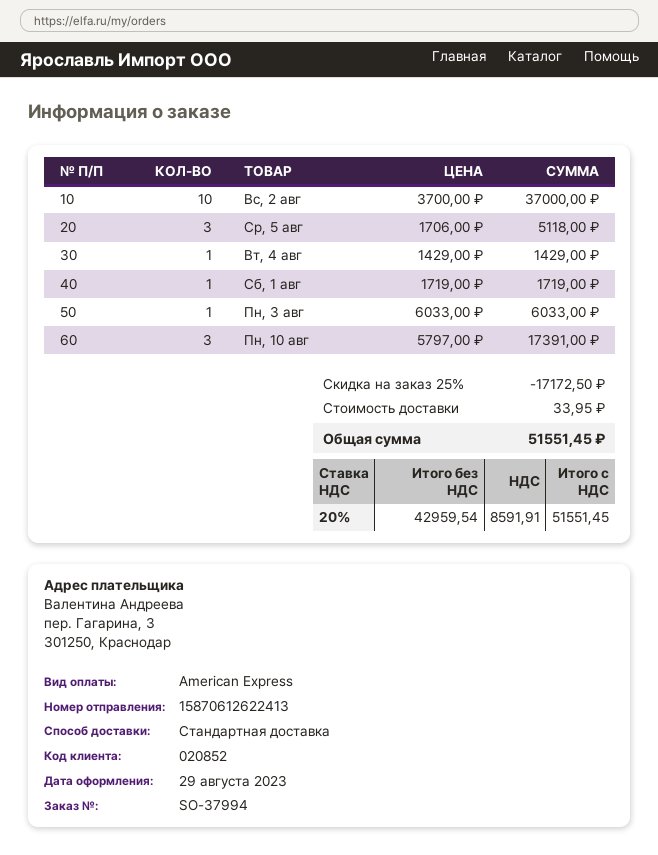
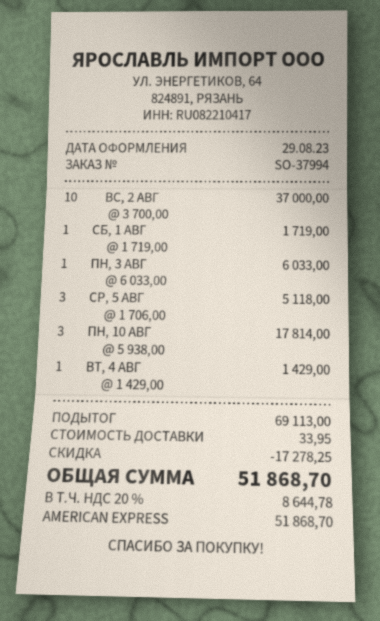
Пн, 10 авг: 3 x 5797.00 = 17391.00 -> 3 x 5938.00 = 17814.00
discount: 17172.50 -> 17278.25
tax: 20% = 8591.91 -> 20% = 8644.78
total: 51551.45 -> 51868.70

